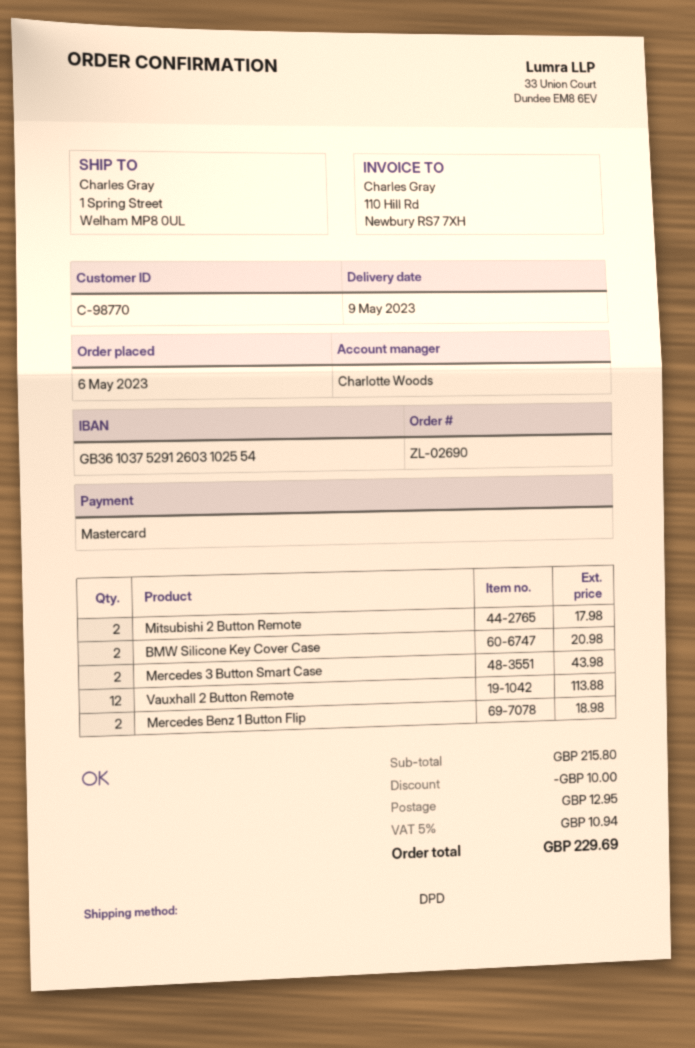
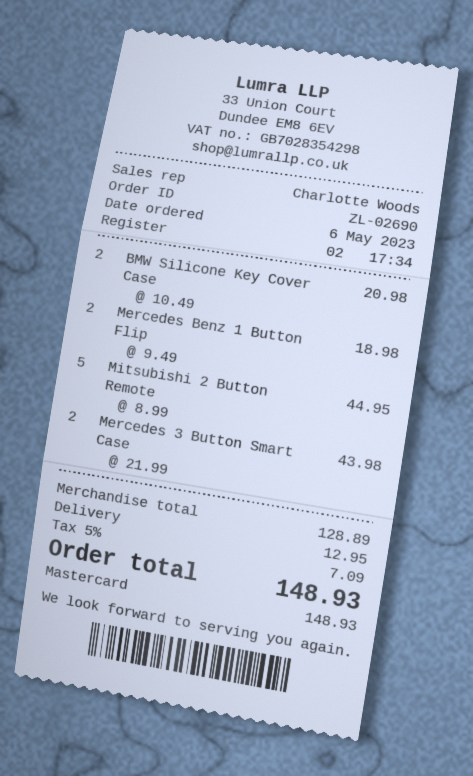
Mitsubishi 2 Button Remote: 2 for 17.98 -> 5 for 44.95
Vauxhall 2 Button Remote: 12 for 113.88 -> none
subtotal: 215.80 -> 128.89
discount: 10.00 -> none
tax: 5% = 10.94 -> 5% = 7.09
total: 229.69 -> 148.93

